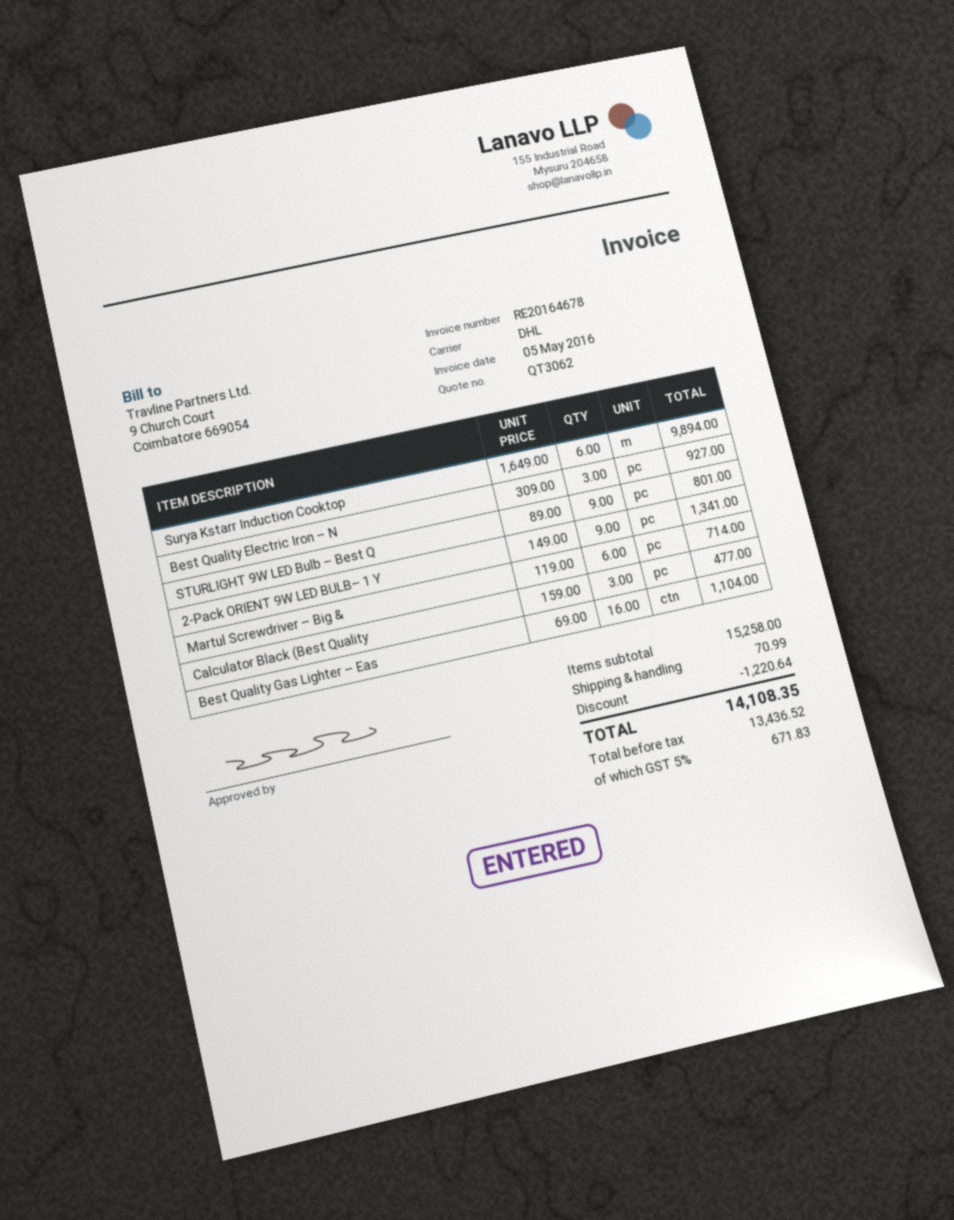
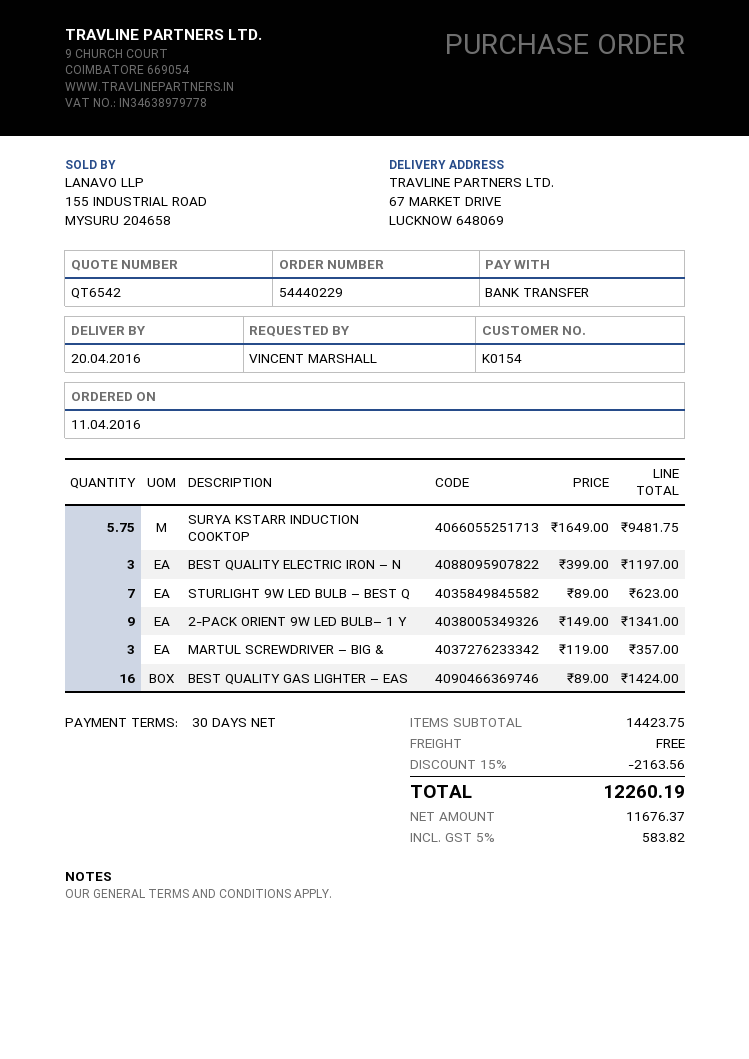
quote number: QT3062 -> QT6542
Surya Kstarr Induction Cooktop: 6 x 1649.00 = 9894.00 -> 5.75 x 1649.00 = 9481.75
Best Quality Electric Iron – N: 3 x 309.00 = 927.00 -> 3 x 399.00 = 1197.00
STURLIGHT 9W LED Bulb – Best Q: 9 x 89.00 = 801.00 -> 7 x 89.00 = 623.00
Martul Screwdriver – Big &: 6 x 119.00 = 714.00 -> 3 x 119.00 = 357.00
Calculator Black (Best Quality: 3 x 159.00 = 477.00 -> none
Best Quality Gas Lighter – Eas: 16 x 69.00 = 1104.00 -> 16 x 89.00 = 1424.00
subtotal: 15258.00 -> 14423.75
discount: 1220.64 -> 2163.56
shipping: 70.99 -> 0.00
net: 13436.52 -> 11676.37
tax: 5% = 671.83 -> 5% = 583.82
total: 14108.35 -> 12260.19

